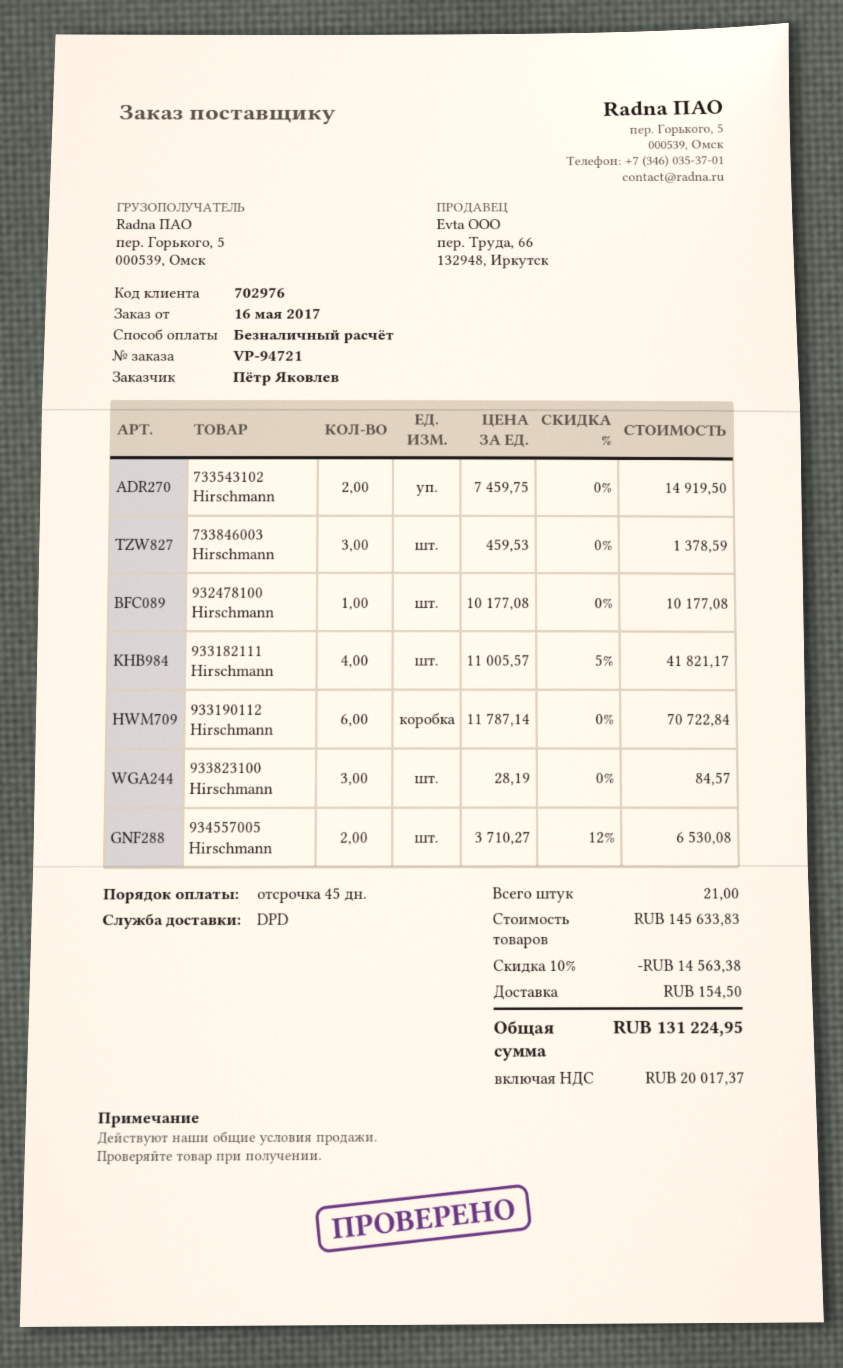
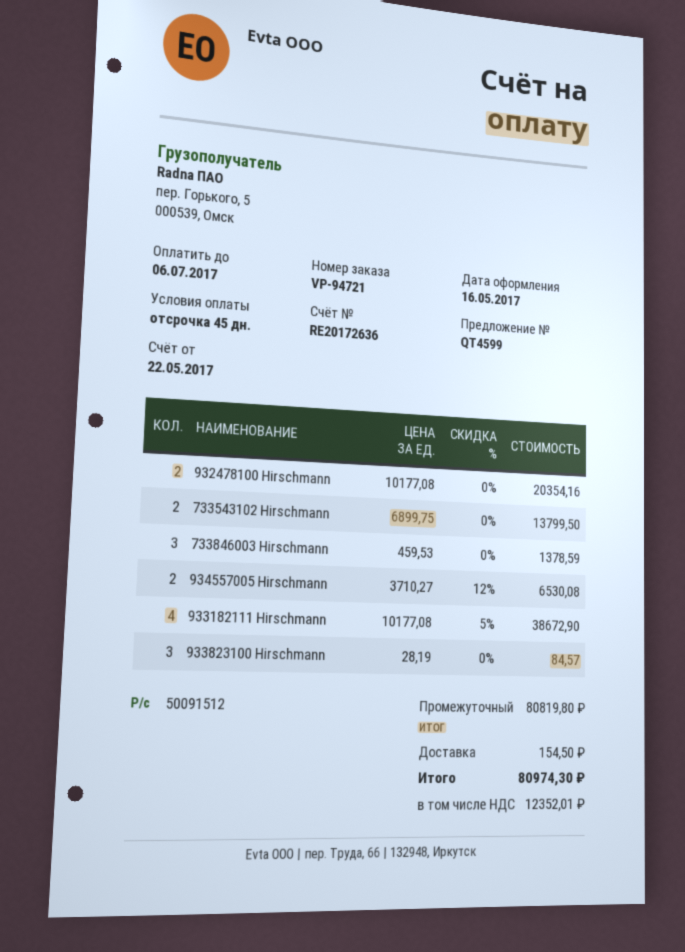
733543102 Hirschmann: 2 x 7459.75 = 14919.50 -> 2 x 6899.75 = 13799.50
932478100 Hirschmann: 1 x 10177.08 = 10177.08 -> 2 x 10177.08 = 20354.16
933182111 Hirschmann: 4 x 11005.57 - 5% = 41821.17 -> 4 x 10177.08 - 5% = 38672.90
933190112 Hirschmann: 6 x 11787.14 = 70722.84 -> none
subtotal: 145633.83 -> 80819.80
discount: 10% = 14563.38 -> none
tax: 20017.37 -> 12352.01
total: 131224.95 -> 80974.30

